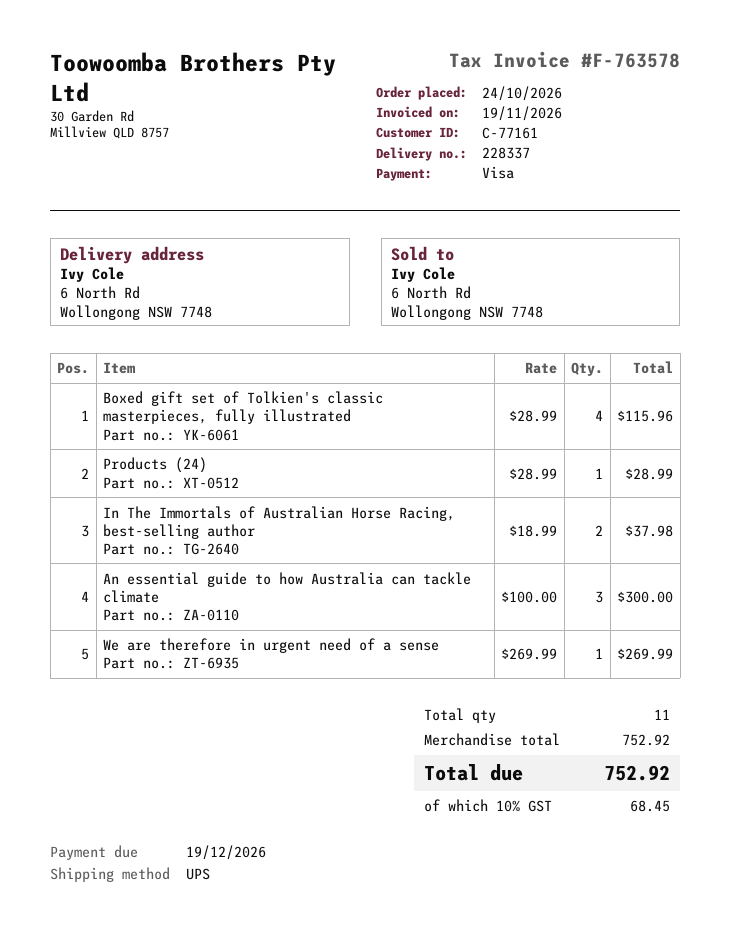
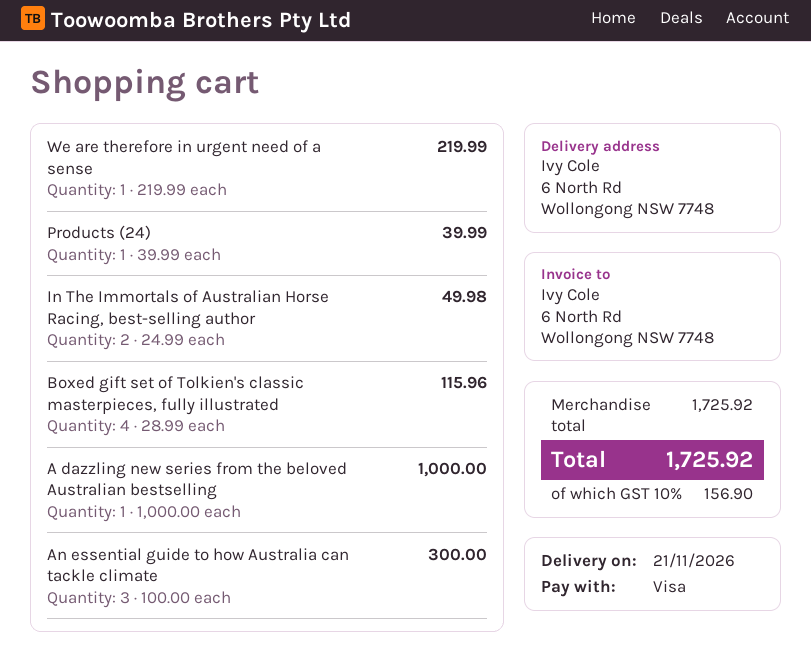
Products (24): 1 x 28.99 = 28.99 -> 1 x 39.99 = 39.99
In The Immortals of Australian Horse Racing, best-selling author: 2 x 18.99 = 37.98 -> 2 x 24.99 = 49.98
We are therefore in urgent need of a sense: 1 x 269.99 = 269.99 -> 1 x 219.99 = 219.99
A dazzling new series from the beloved Australian bestselling: none -> 1 x 1000.00 = 1000.00
subtotal: 752.92 -> 1725.92
tax: 10% = 68.45 -> 10% = 156.90
total: 752.92 -> 1725.92

